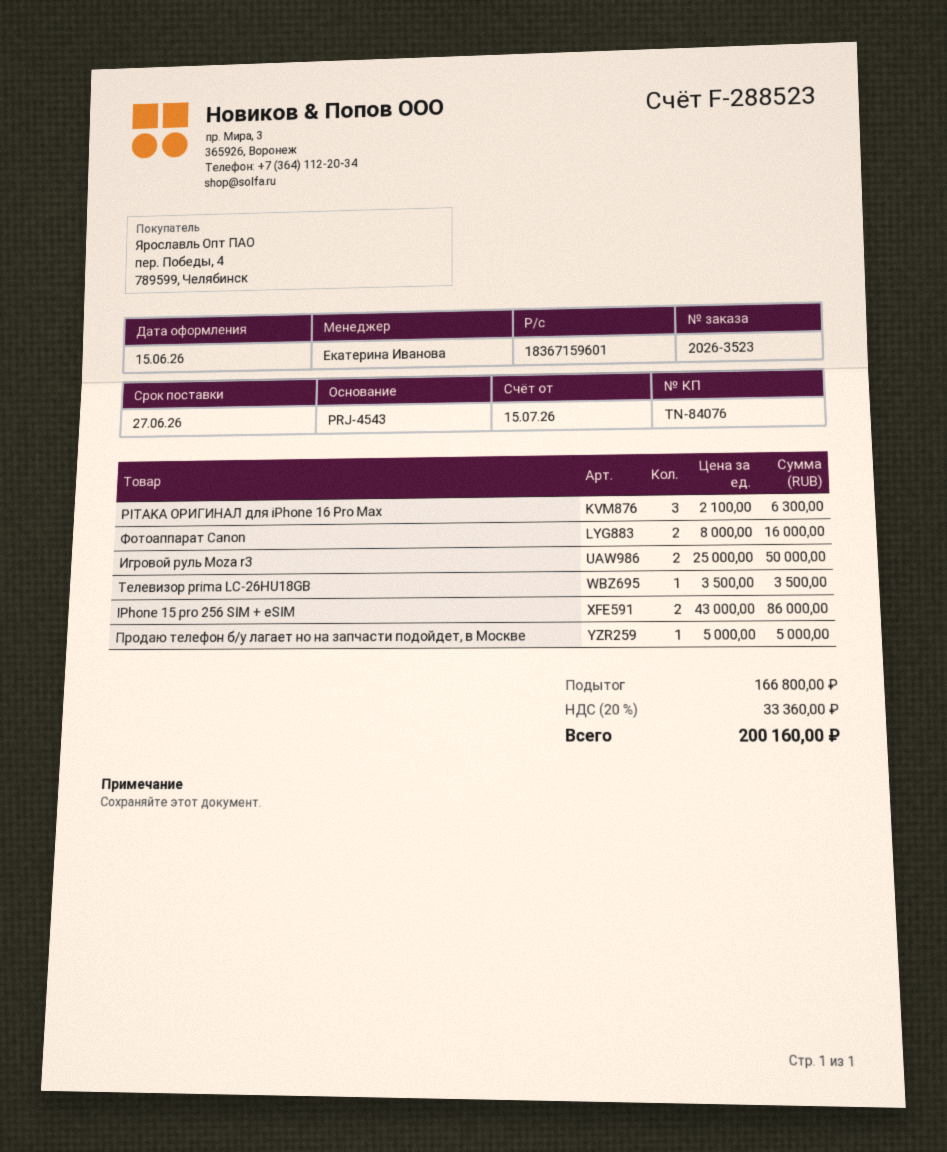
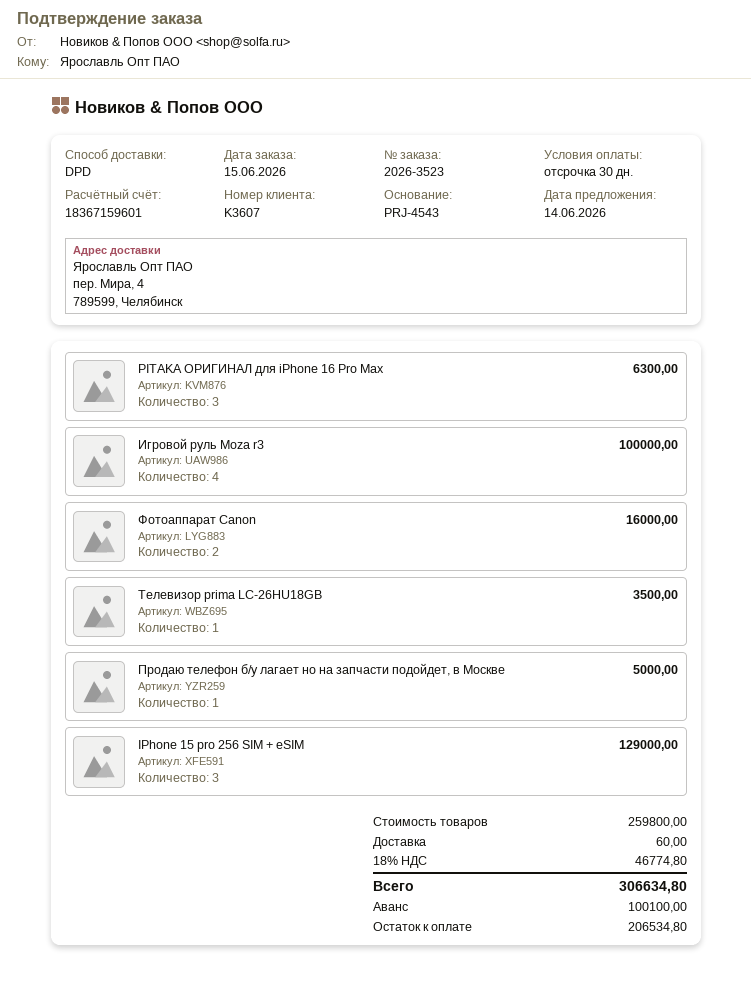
Игровой руль Moza r3: 2 for 50000.00 -> 4 for 100000.00
IPhone 15 pro 256 SIM + eSIM: 2 for 86000.00 -> 3 for 129000.00
subtotal: 166800.00 -> 259800.00
shipping: none -> 60.00
tax: 20% = 33360.00 -> 18% = 46774.80
total: 200160.00 -> 306634.80

